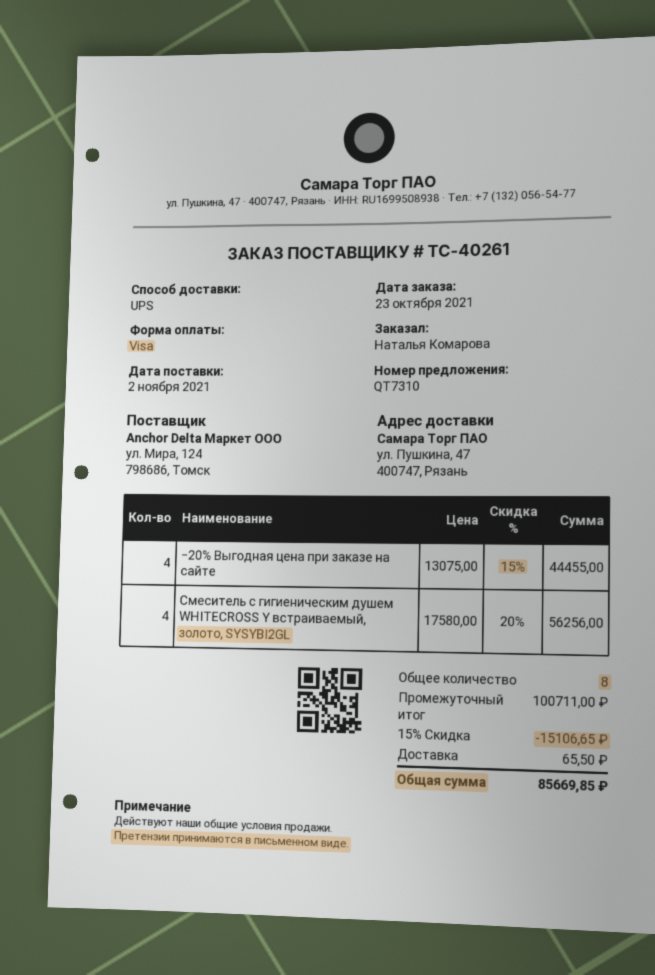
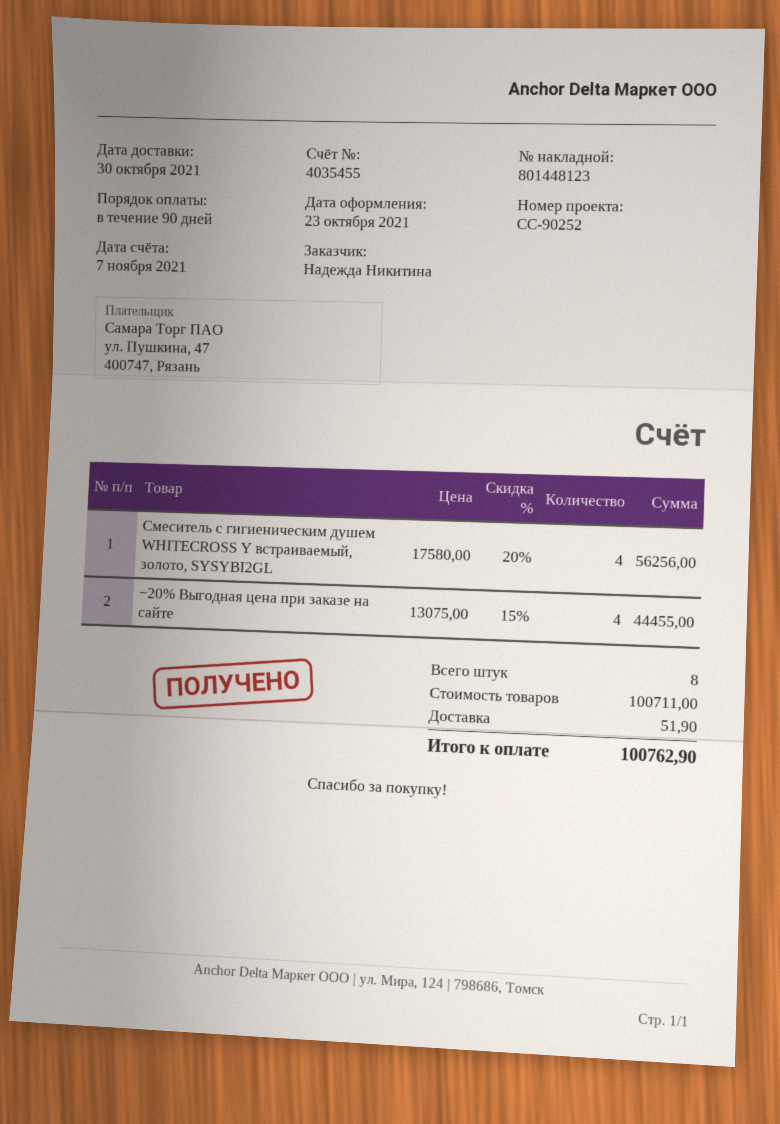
delivery date: 2021-11-02 -> 2021-10-30
ordered by: Наталья Комарова -> Надежда Никитина
discount: 15% = 15106.65 -> none
shipping: 65.50 -> 51.90
total: 85669.85 -> 100762.90

